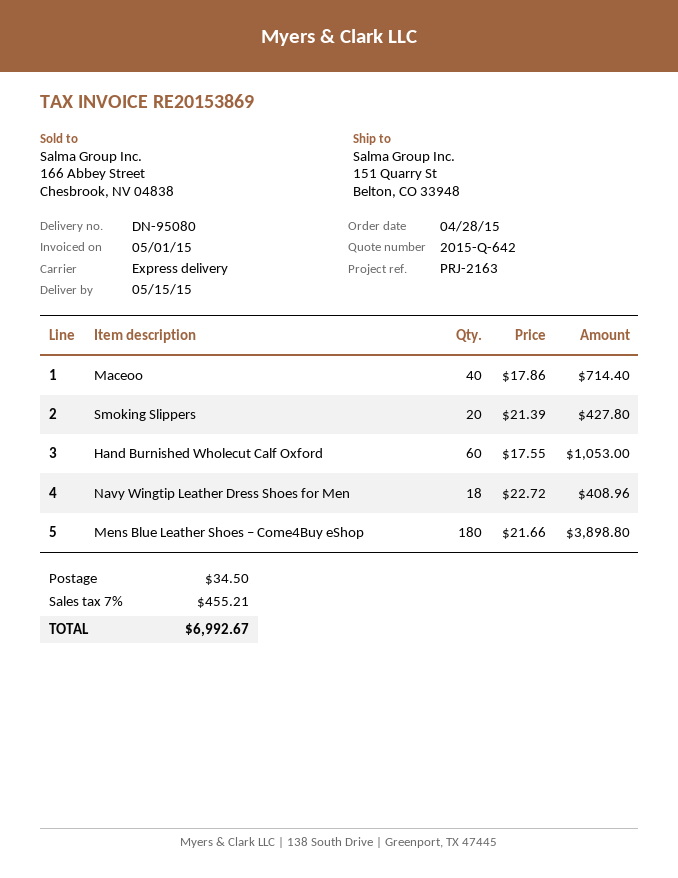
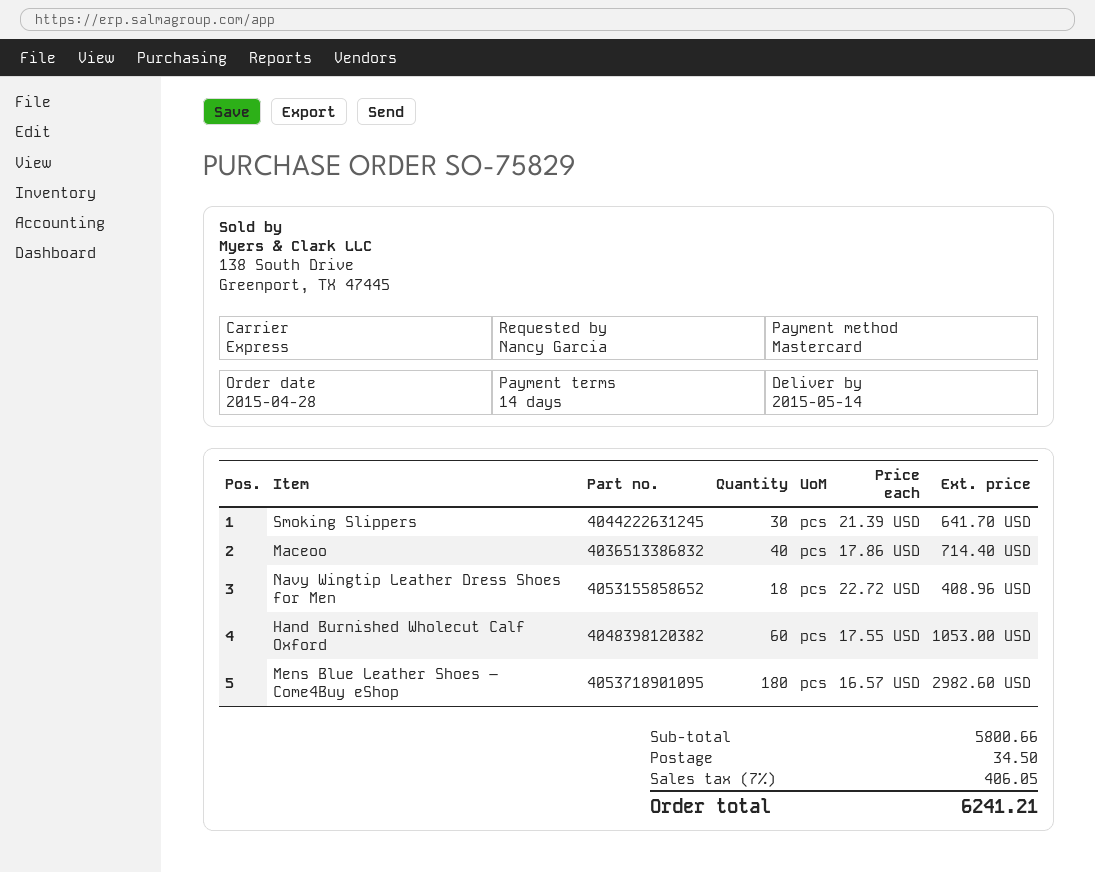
delivery date: 2015-05-15 -> 2015-05-14
Smoking Slippers: 20 x 21.39 = 427.80 -> 30 x 21.39 = 641.70
Mens Blue Leather Shoes – Come4Buy eShop: 180 x 21.66 = 3898.80 -> 180 x 16.57 = 2982.60
tax: 7% = 455.21 -> 7% = 406.05
total: 6992.67 -> 6241.21

